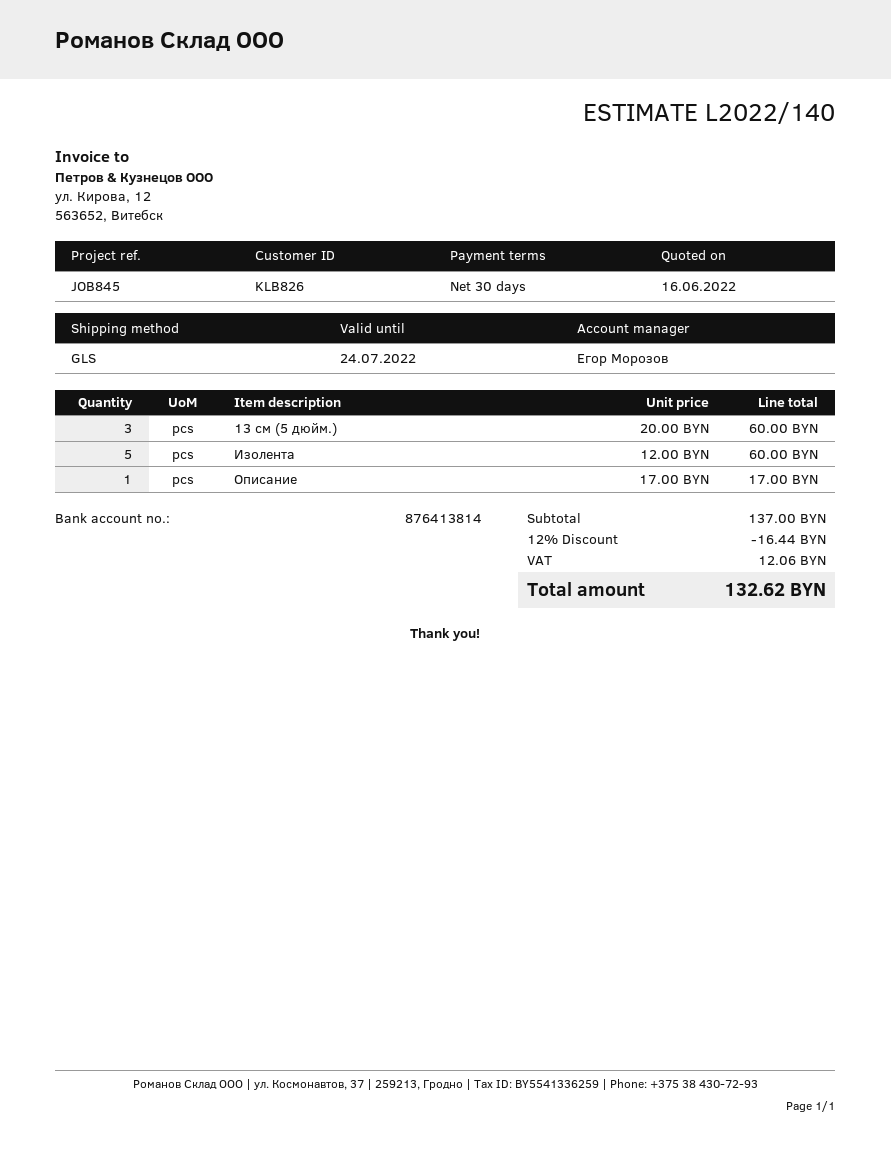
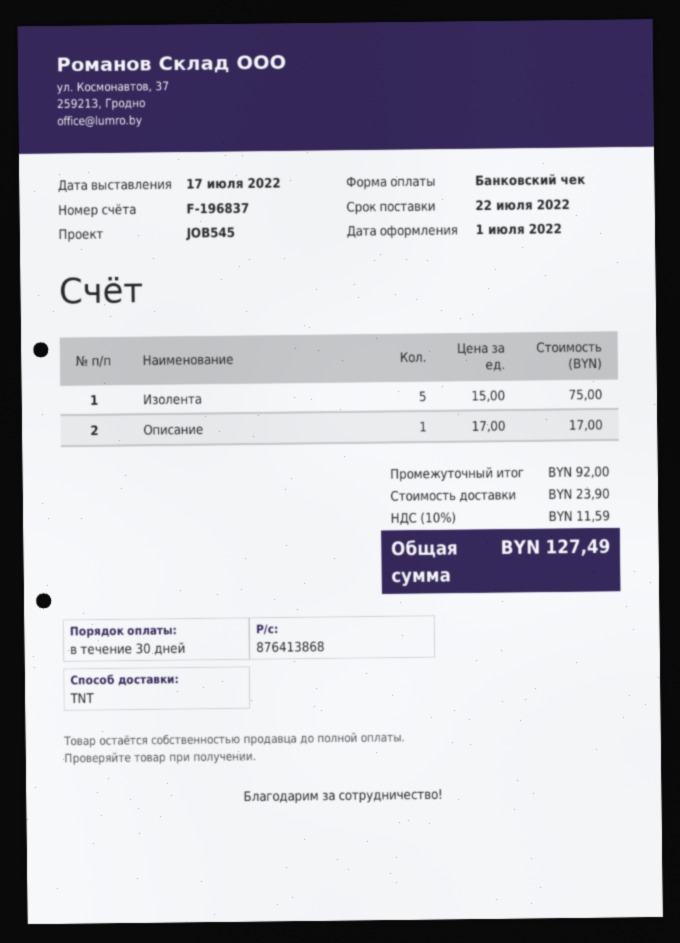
reference: JOB845 -> JOB545
bank account: 876413814 -> 876413868
shipping method: GLS -> TNT
13 см (5 дюйм.): 3 x 20.00 = 60.00 -> none
Изолента: 5 x 12.00 = 60.00 -> 5 x 15.00 = 75.00
subtotal: 137.00 -> 92.00
discount: 12% = 16.44 -> none
shipping: none -> 23.90
tax: 12.06 -> 11.59
total: 132.62 -> 127.49

